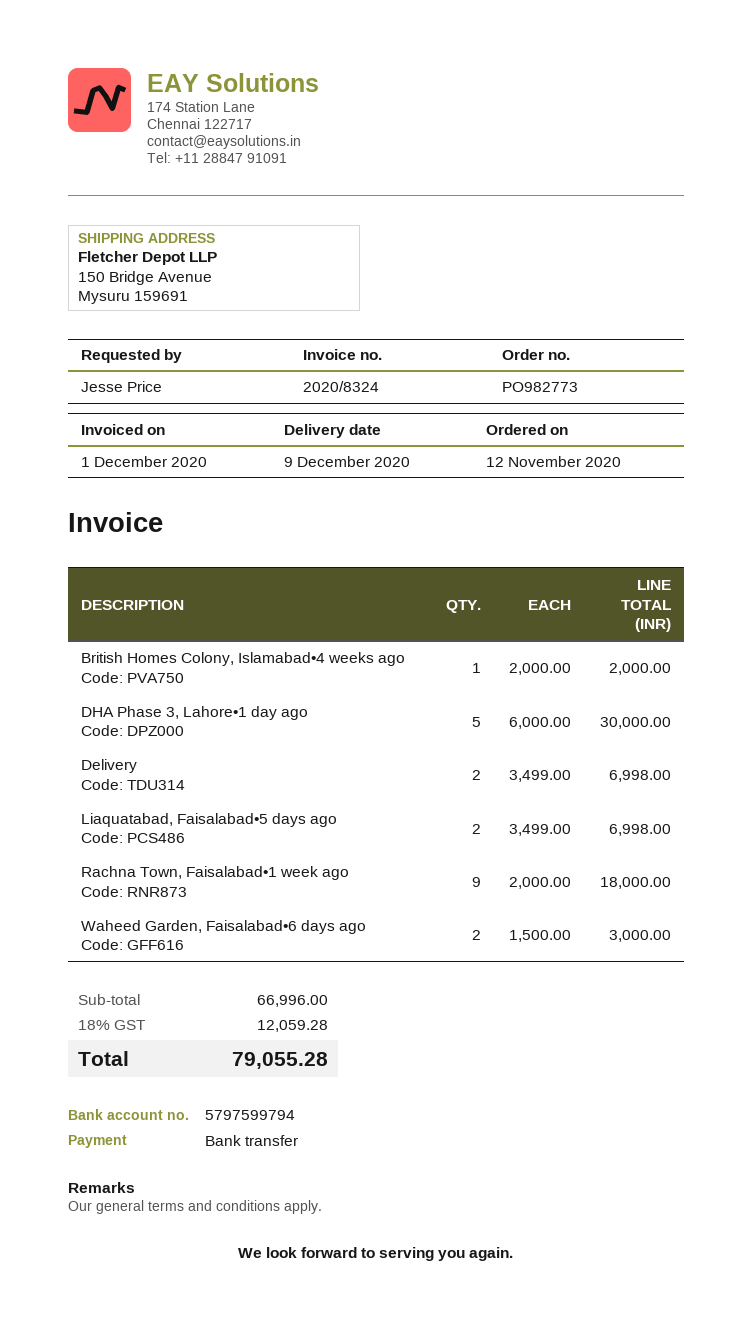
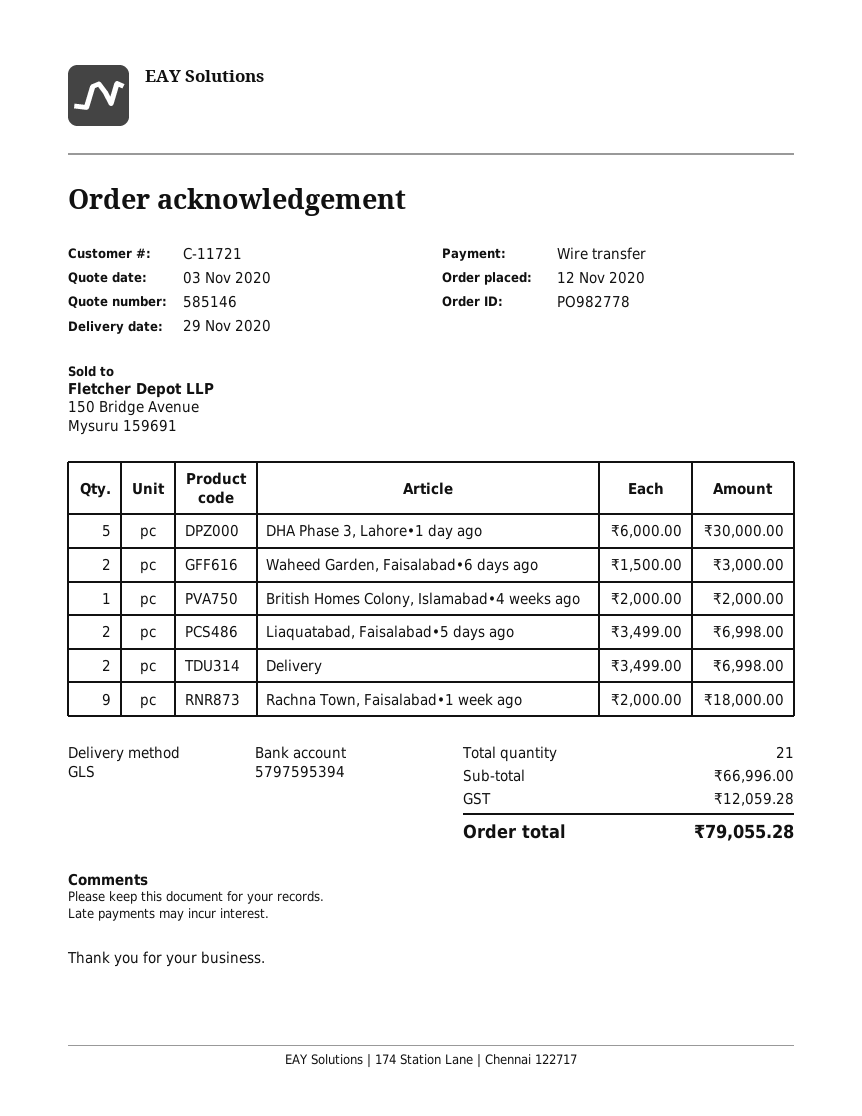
order number: PO982773 -> PO982778
delivery date: 2020-12-09 -> 2020-11-29
bank account: 5797599794 -> 5797595394

